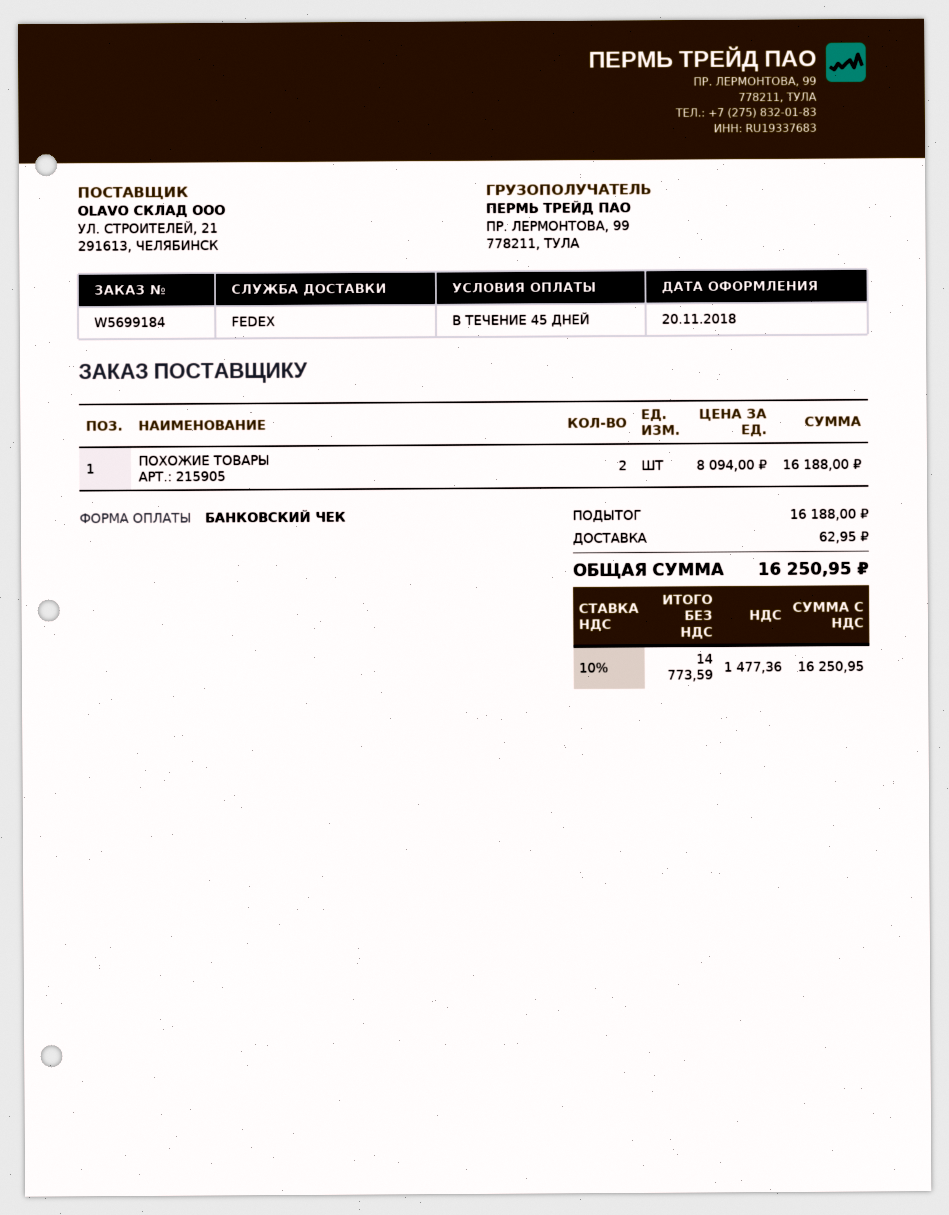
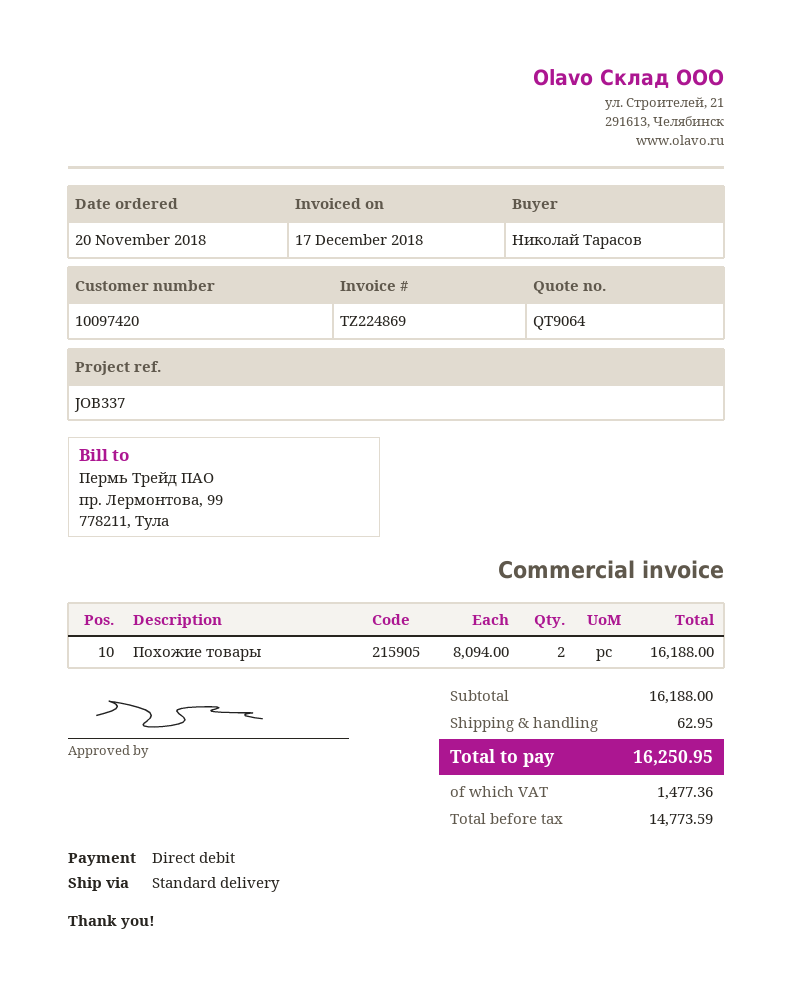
payment method: cheque -> direct debit
shipping method: FedEx -> standard

